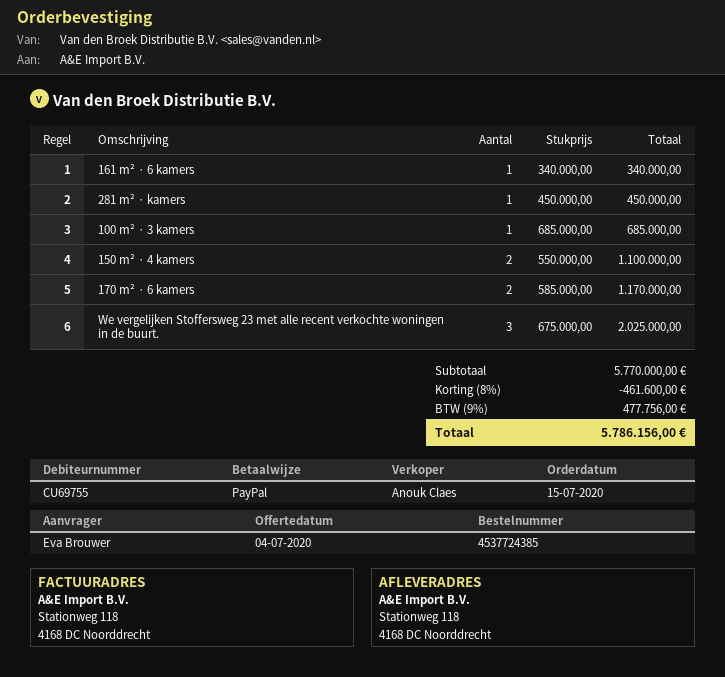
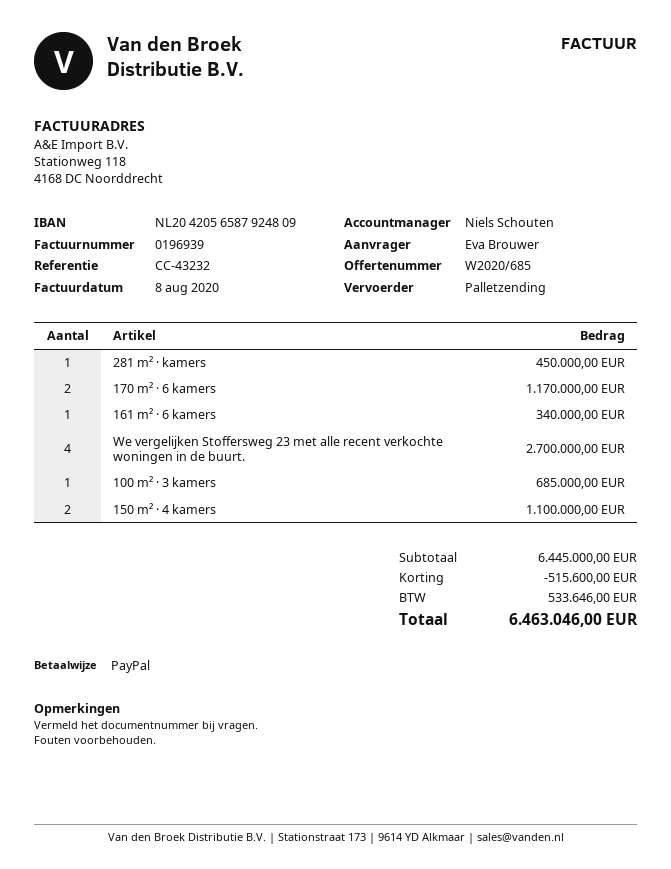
sales rep: Anouk Claes -> Niels Schouten
We vergelijken Stoffersweg 23 met alle recent verkochte woningen in de buurt.: 3 for 2025000.00 -> 4 for 2700000.00
subtotal: 5770000.00 -> 6445000.00
discount: 461600.00 -> 515600.00
tax: 477756.00 -> 533646.00
total: 5786156.00 -> 6463046.00

